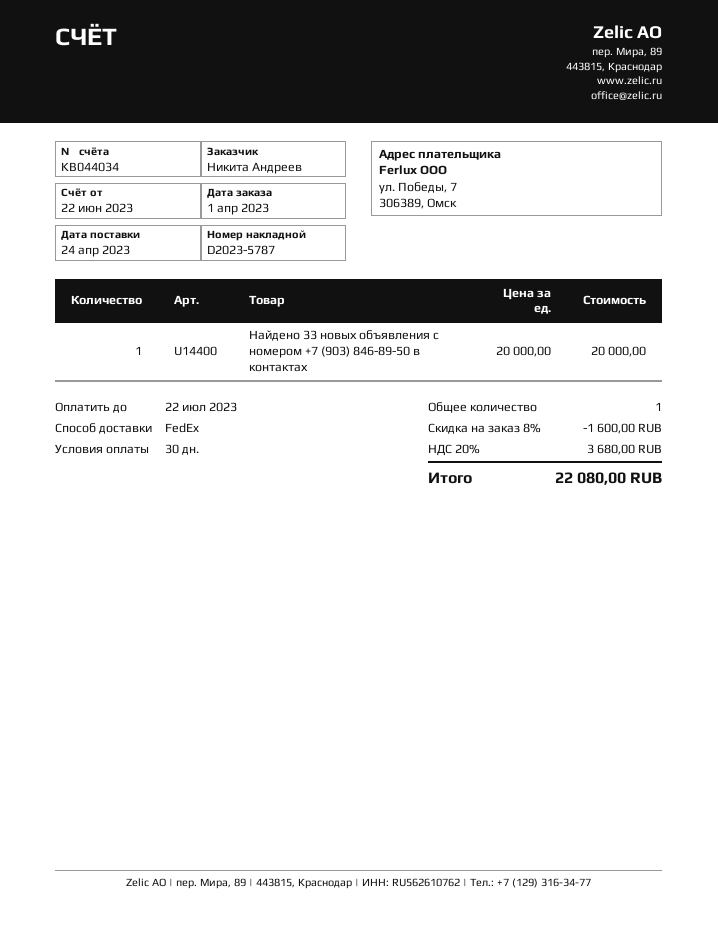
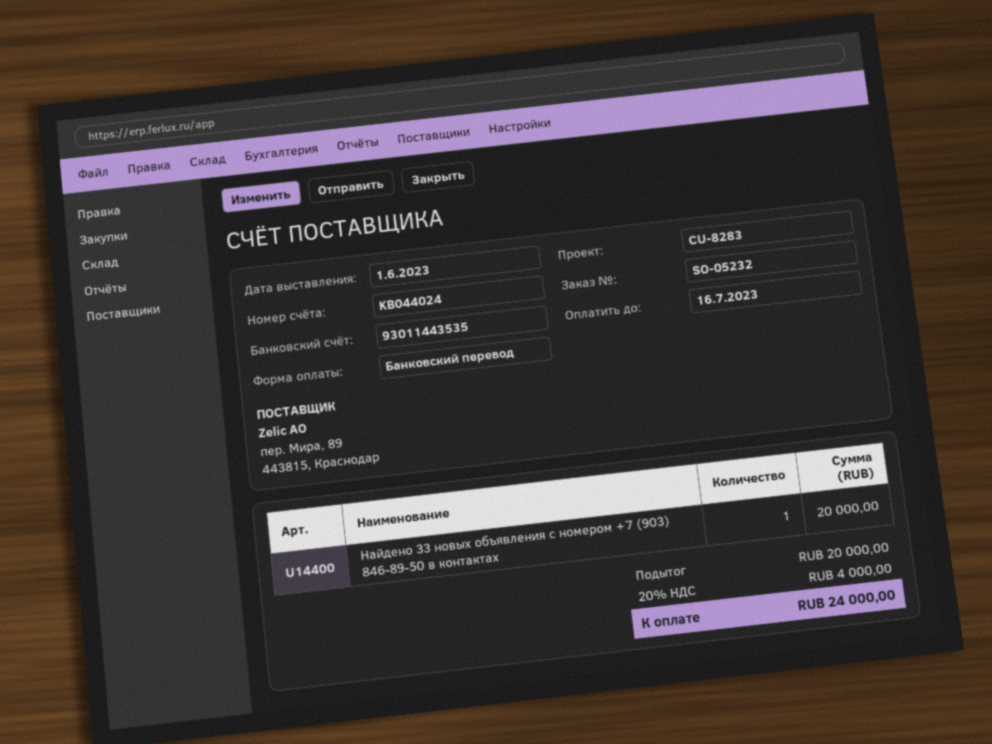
invoice number: KB044034 -> KB044024
invoice date: 2023-06-22 -> 2023-06-01
due date: 2023-07-22 -> 2023-07-16
discount: 8% = 1600.00 -> none
tax: 20% = 3680.00 -> 20% = 4000.00
total: 22080.00 -> 24000.00

